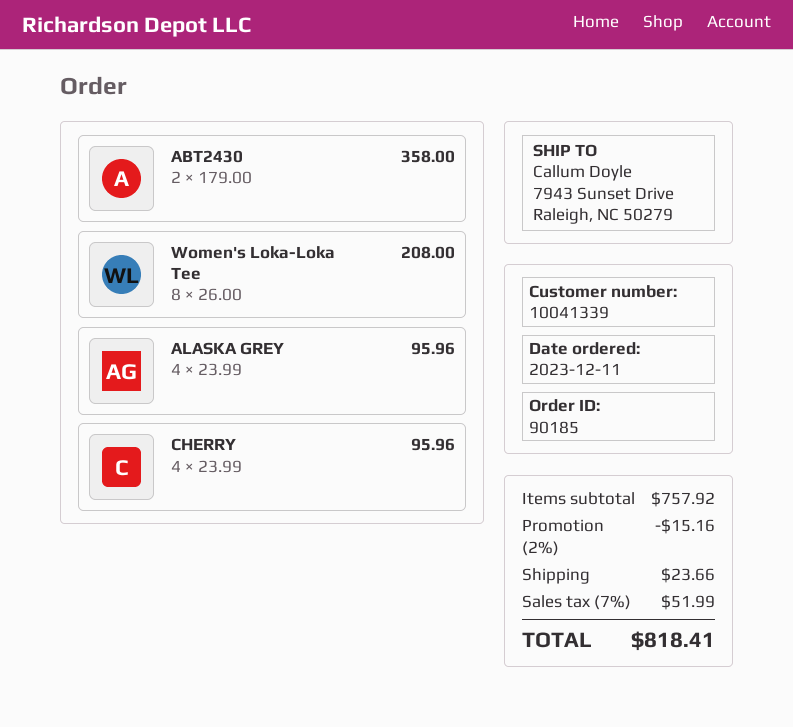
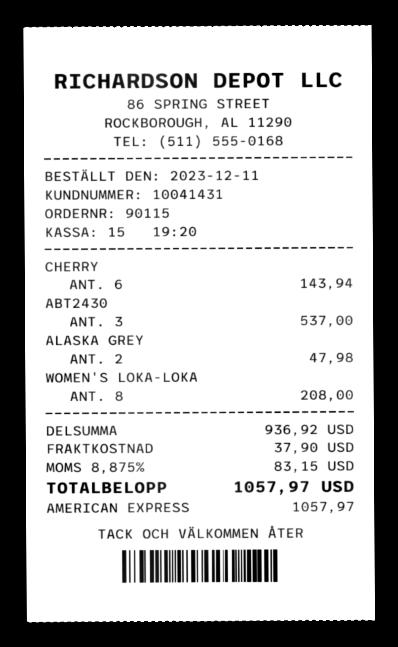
order number: 90185 -> 90115
customer number: 10041339 -> 10041431
ABT2430: 2 for 358.00 -> 3 for 537.00
ALASKA GREY: 4 for 95.96 -> 2 for 47.98
CHERRY: 4 for 95.96 -> 6 for 143.94
subtotal: 757.92 -> 936.92
discount: 2% = 15.16 -> none
shipping: 23.66 -> 37.90
tax: 7% = 51.99 -> 8.875% = 83.15
total: 818.41 -> 1057.97

